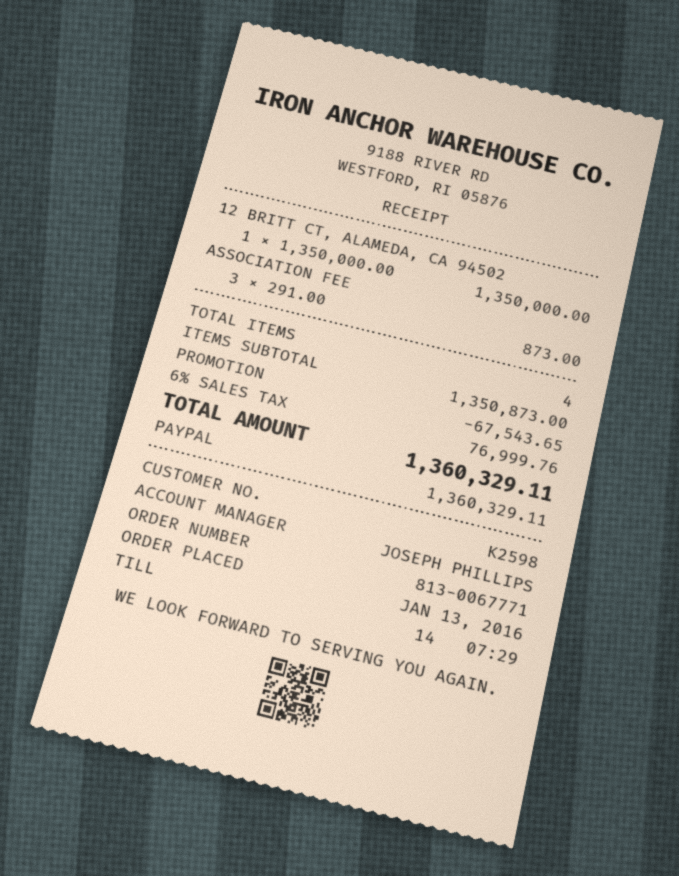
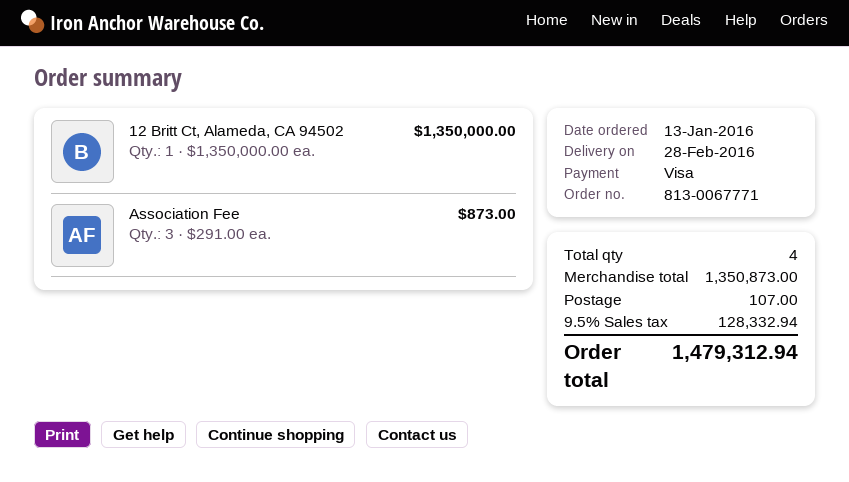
payment method: PayPal -> Visa
discount: 67543.65 -> none
shipping: none -> 107.00
tax: 6% = 76999.76 -> 9.5% = 128332.94
total: 1360329.11 -> 1479312.94

